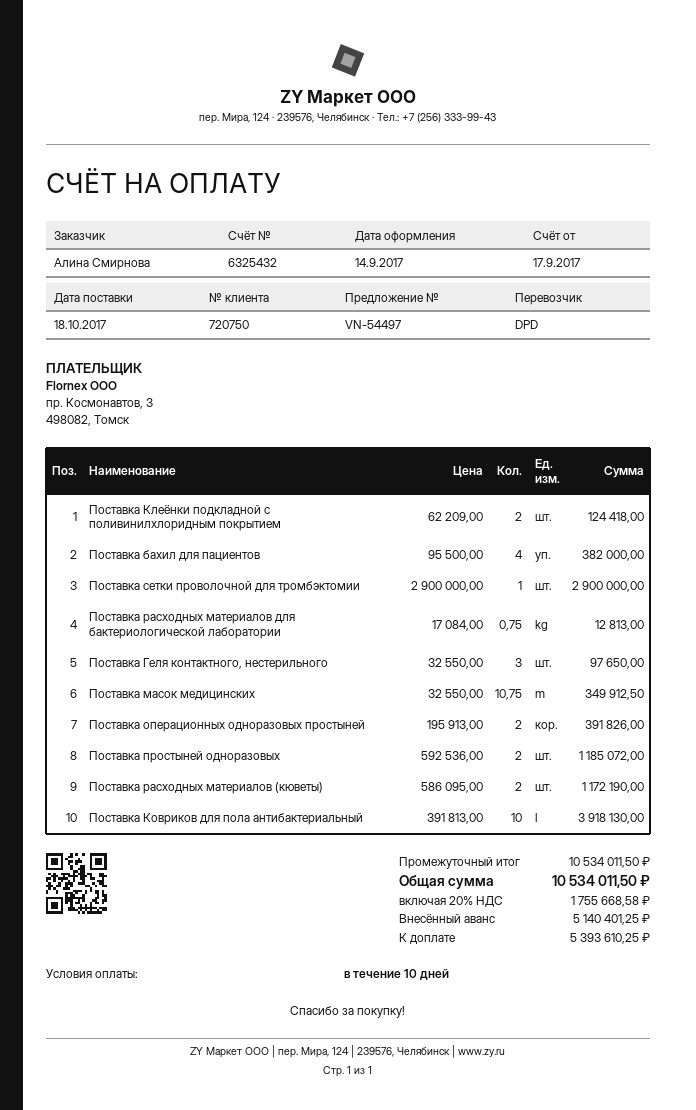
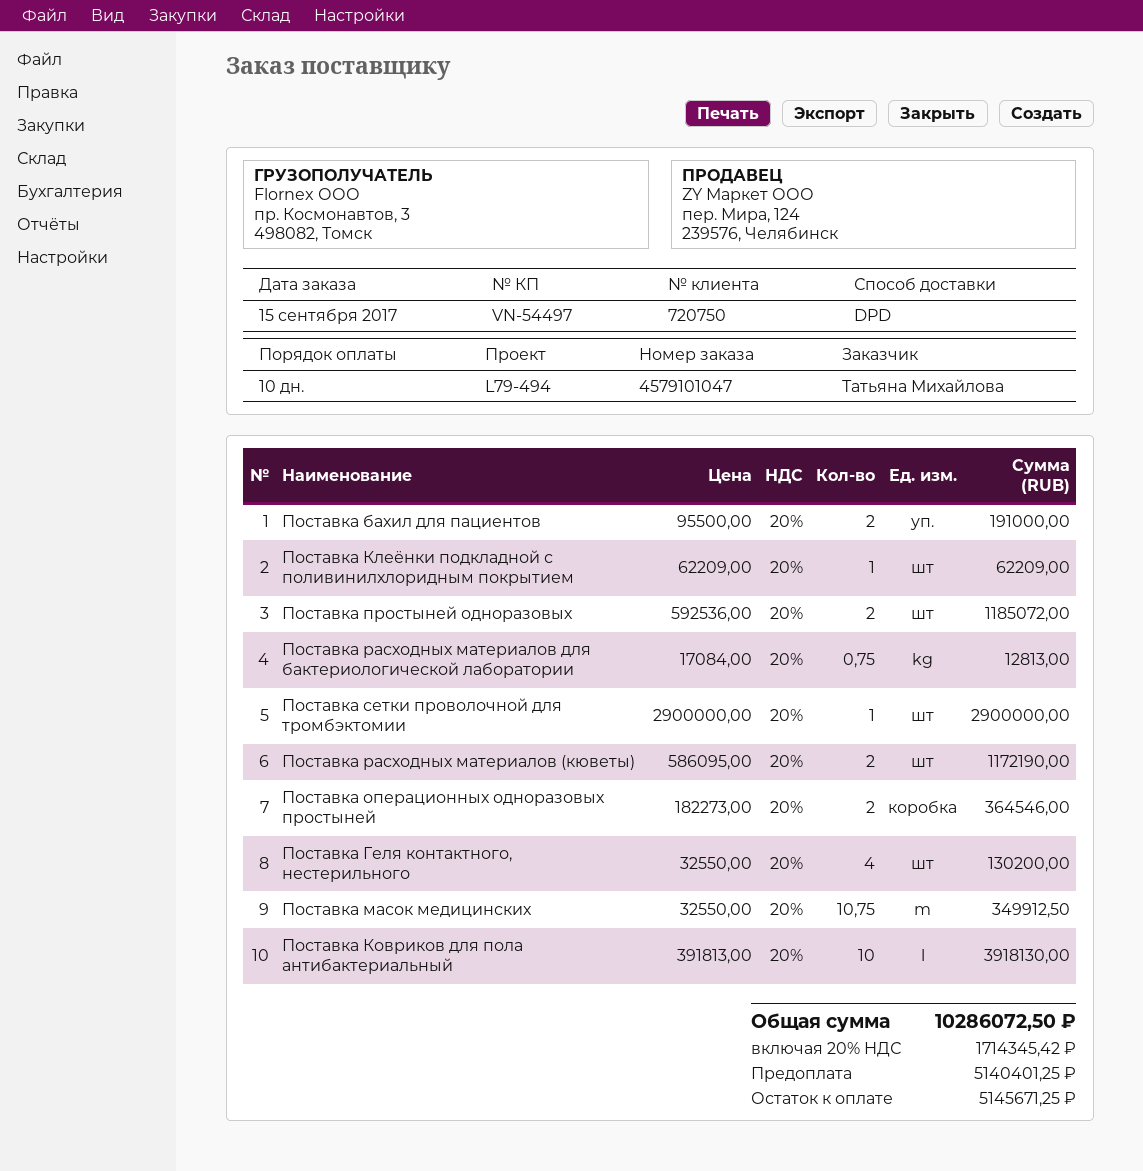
order date: 2017-09-14 -> 2017-09-15
ordered by: Алина Смирнова -> Татьяна Михайлова
Поставка Клеёнки подкладной с поливинилхлоридным покрытием: 2 x 62209.00 = 124418.00 -> 1 x 62209.00 = 62209.00
Поставка бахил для пациентов: 4 x 95500.00 = 382000.00 -> 2 x 95500.00 = 191000.00
Поставка Геля контактного, нестерильного: 3 x 32550.00 = 97650.00 -> 4 x 32550.00 = 130200.00
Поставка операционных одноразовых простыней: 2 x 195913.00 = 391826.00 -> 2 x 182273.00 = 364546.00
tax: 20% = 1755668.58 -> 20% = 1714345.42
total: 10534011.50 -> 10286072.50
balance: 5393610.25 -> 5145671.25

